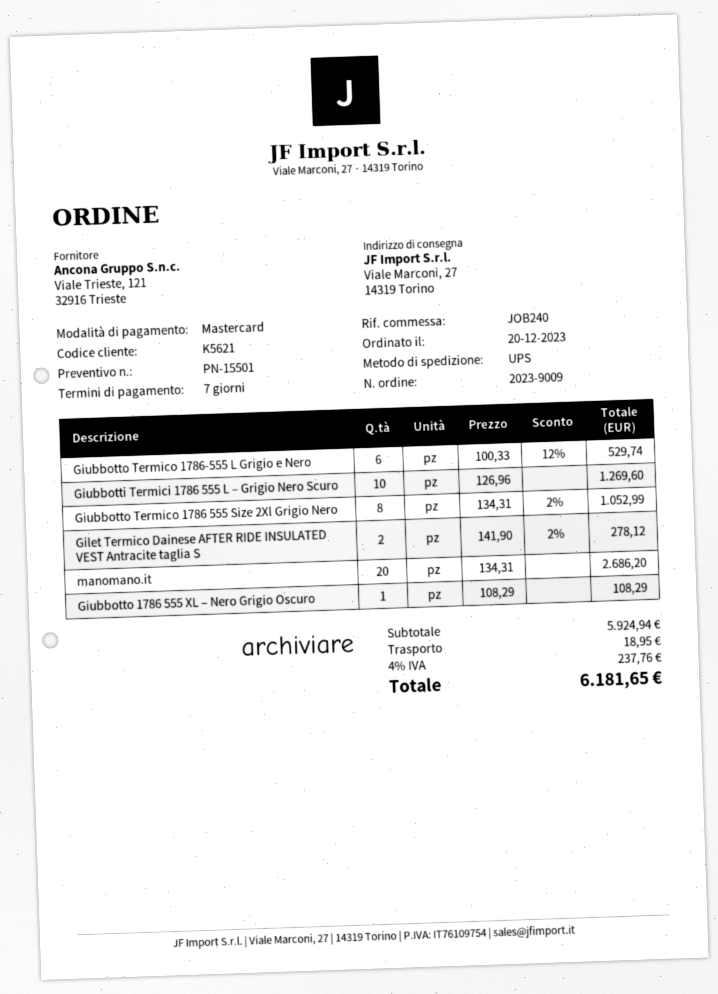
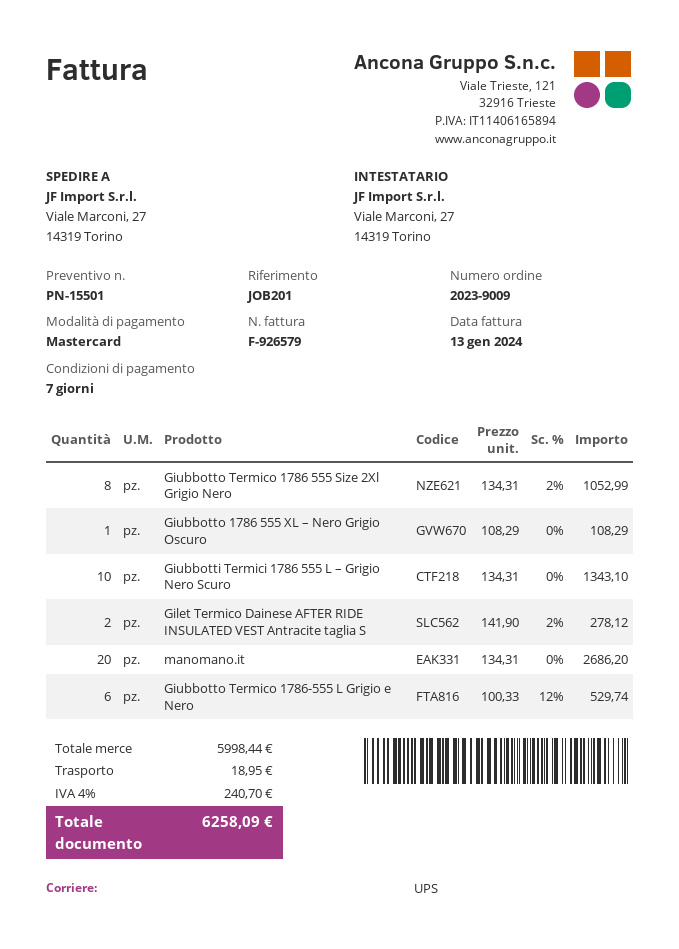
reference: JOB240 -> JOB201
Giubbotti Termici 1786 555 L – Grigio Nero Scuro: 10 x 126.96 = 1269.60 -> 10 x 134.31 = 1343.10
subtotal: 5924.94 -> 5998.44
tax: 4% = 237.76 -> 4% = 240.70
total: 6181.65 -> 6258.09

